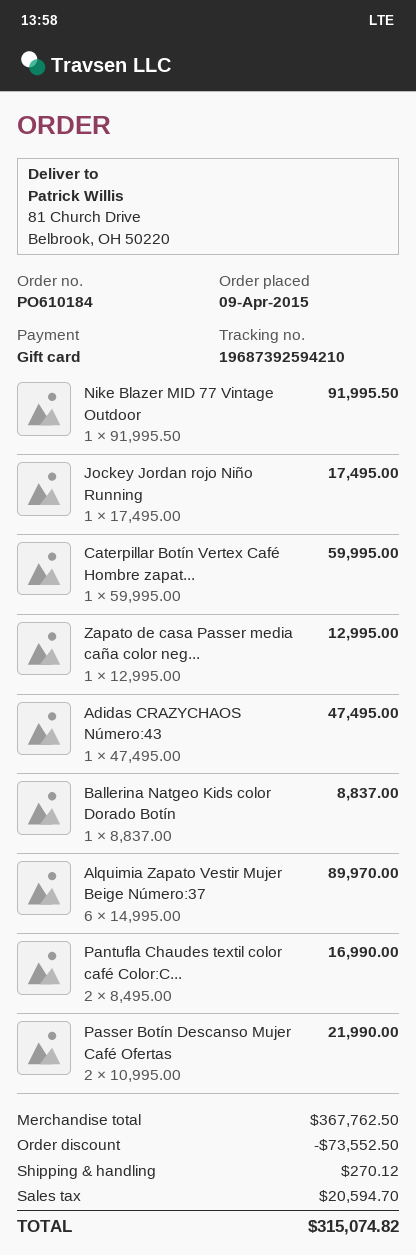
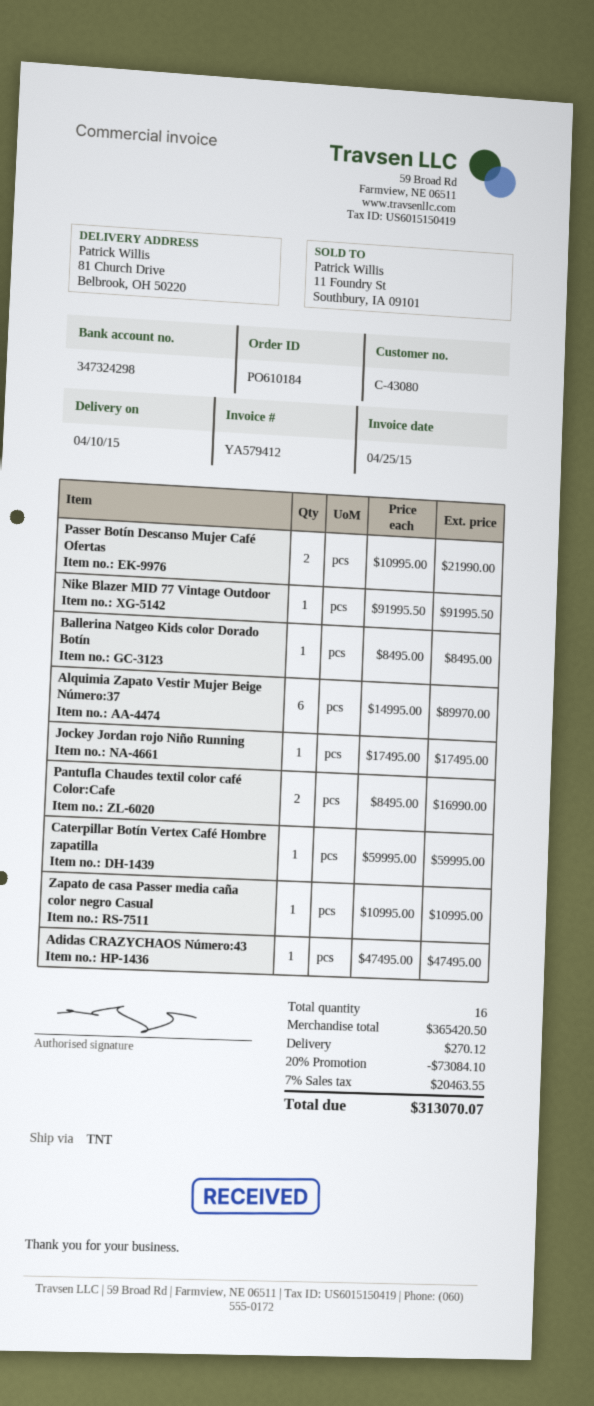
Zapato de casa Passer media caña color neg...: 1 x 12995.00 = 12995.00 -> 1 x 10995.00 = 10995.00
Ballerina Natgeo Kids color Dorado Botín: 1 x 8837.00 = 8837.00 -> 1 x 8495.00 = 8495.00
subtotal: 367762.50 -> 365420.50
discount: 73552.50 -> 73084.10
tax: 20594.70 -> 20463.55
total: 315074.82 -> 313070.07

